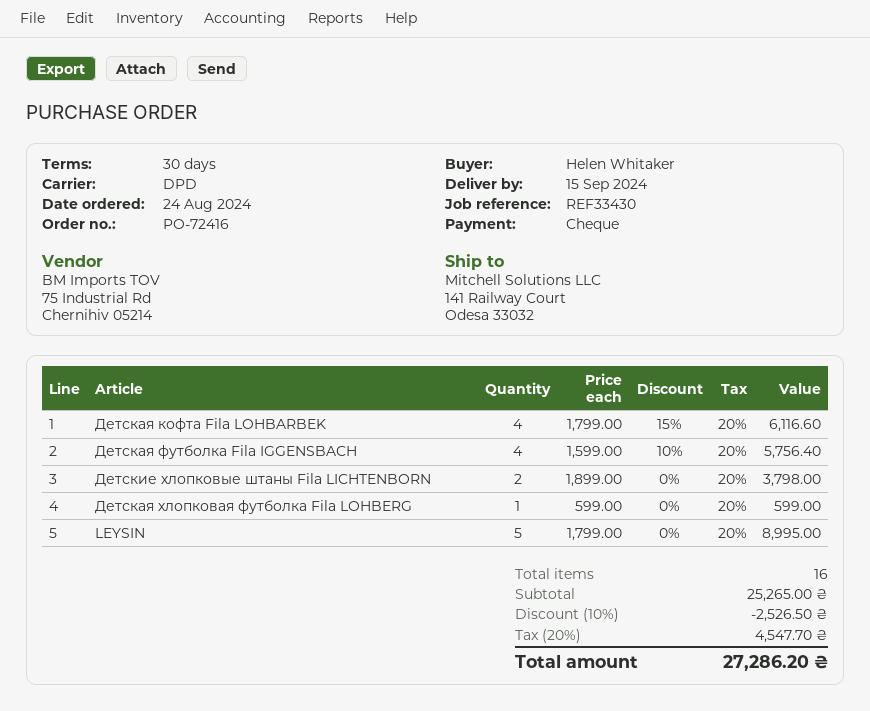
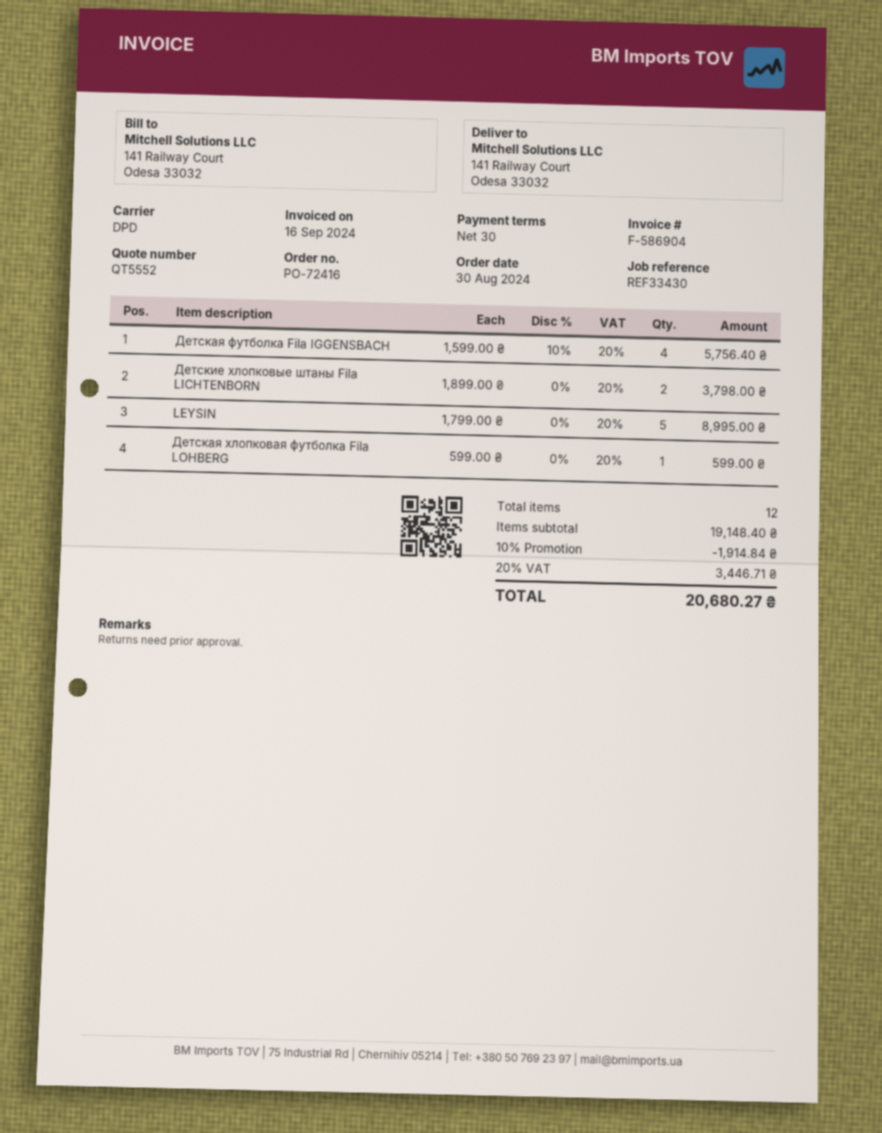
order date: 2024-08-24 -> 2024-08-30
Детская кофта Fila LOHBARBEK: 4 x 1799.00 - 15% = 6116.60 -> none
total quantity: 16 -> 12
subtotal: 25265.00 -> 19148.40
discount: 10% = 2526.50 -> 10% = 1914.84
tax: 20% = 4547.70 -> 20% = 3446.71
total: 27286.20 -> 20680.27

